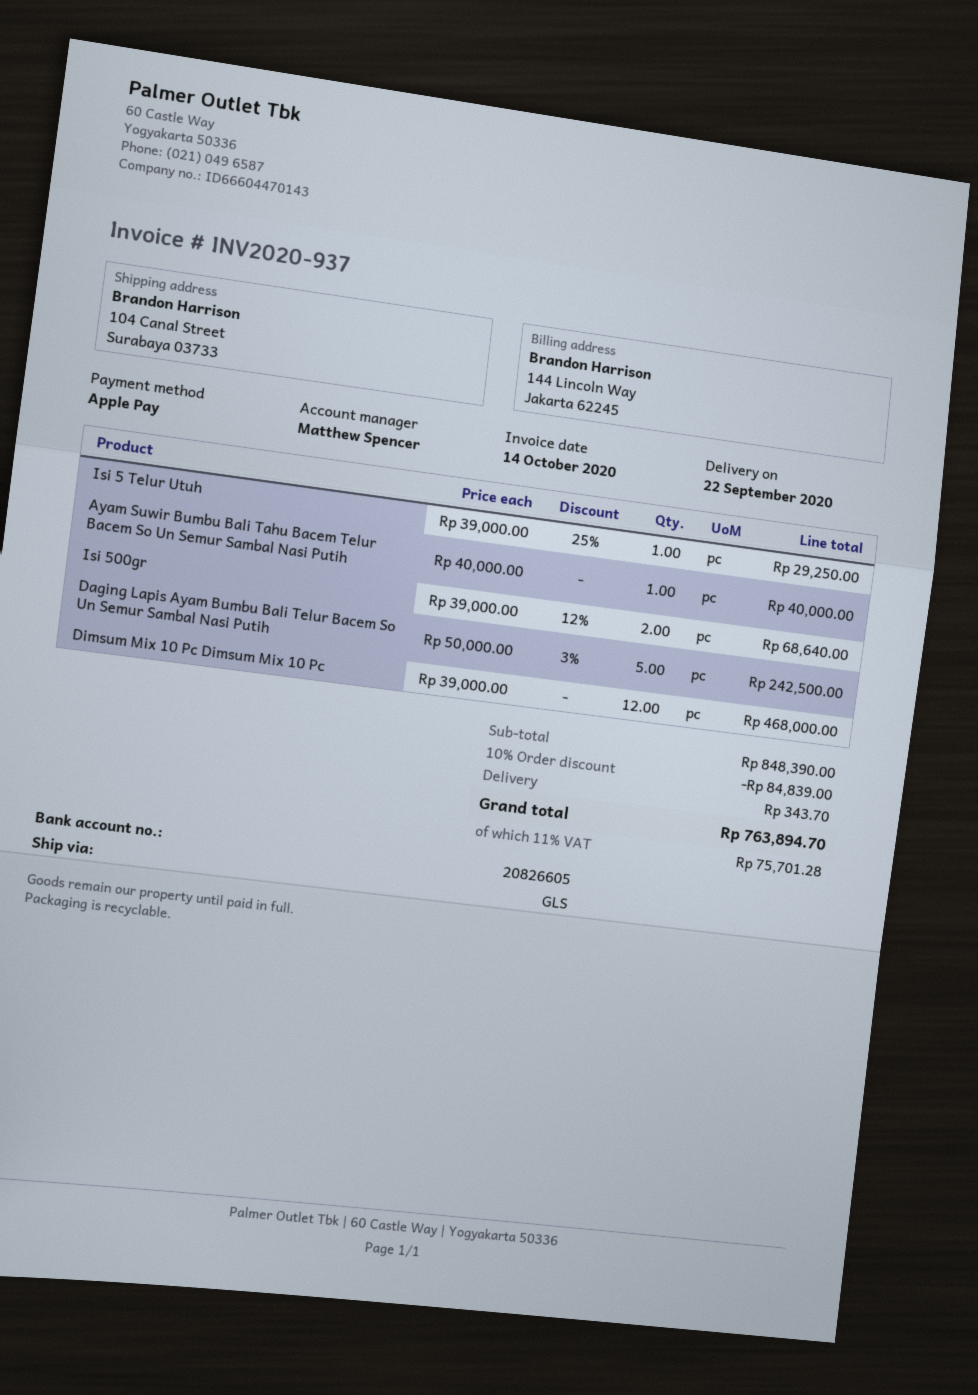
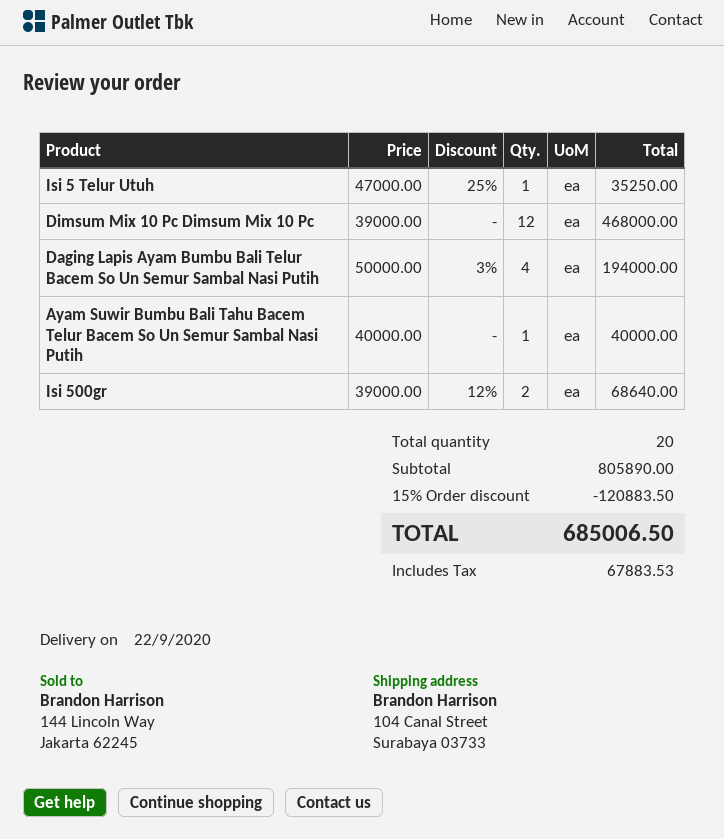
Isi 5 Telur Utuh: 1 x 39000.00 - 25% = 29250.00 -> 1 x 47000.00 - 25% = 35250.00
Daging Lapis Ayam Bumbu Bali Telur Bacem So Un Semur Sambal Nasi Putih: 5 x 50000.00 - 3% = 242500.00 -> 4 x 50000.00 - 3% = 194000.00
subtotal: 848390.00 -> 805890.00
discount: 10% = 84839.00 -> 15% = 120883.50
shipping: 343.70 -> none
tax: 75701.28 -> 67883.53
total: 763894.70 -> 685006.50

